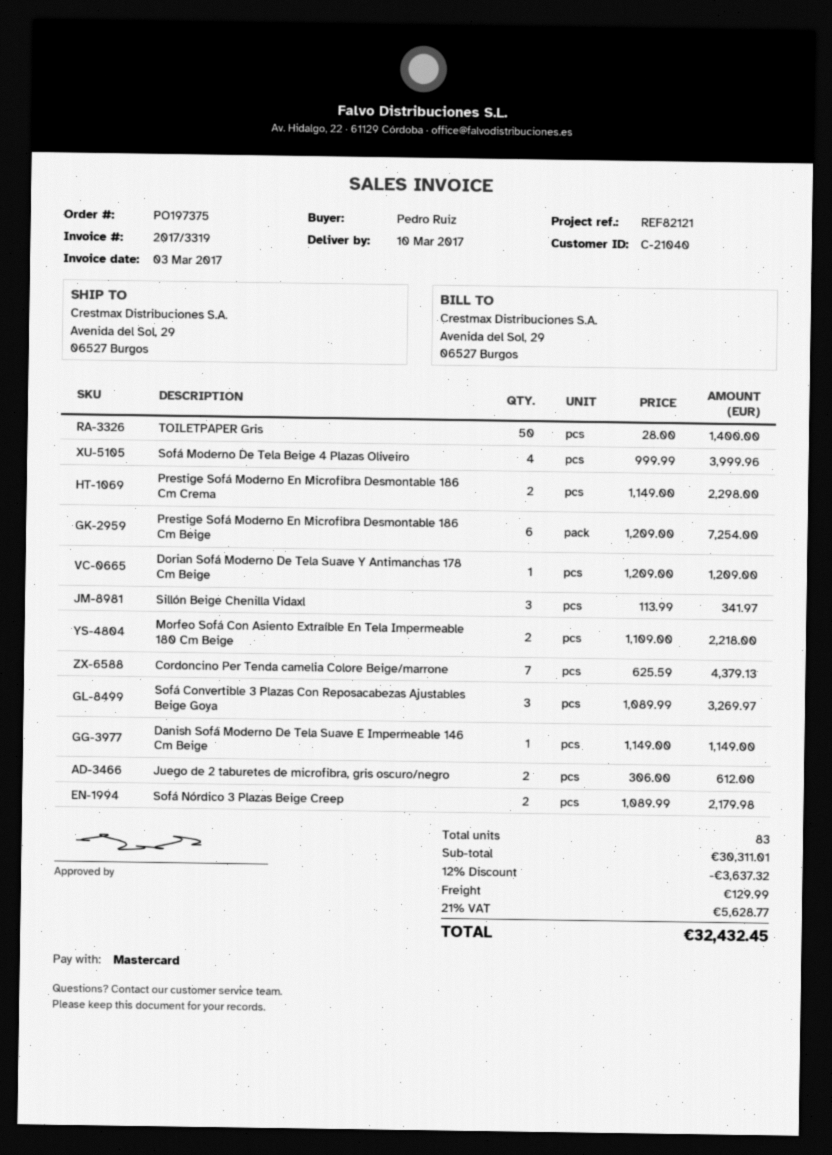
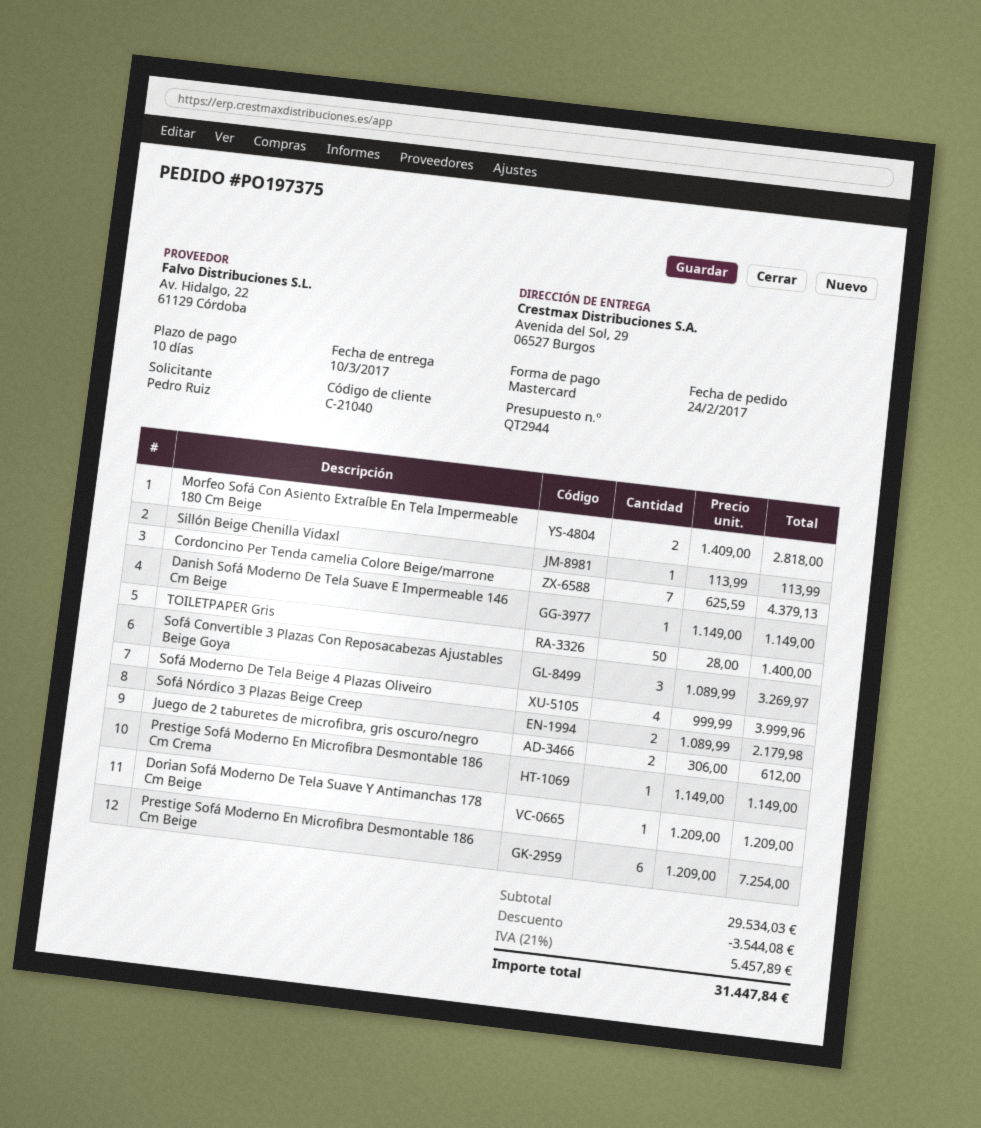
Prestige Sofá Moderno En Microfibra Desmontable 186 Cm Crema: 2 x 1149.00 = 2298.00 -> 1 x 1149.00 = 1149.00
Sillón Beige Chenilla Vidaxl: 3 x 113.99 = 341.97 -> 1 x 113.99 = 113.99
Morfeo Sofá Con Asiento Extraíble En Tela Impermeable 180 Cm Beige: 2 x 1109.00 = 2218.00 -> 2 x 1409.00 = 2818.00
subtotal: 30311.01 -> 29534.03
discount: 3637.32 -> 3544.08
shipping: 129.99 -> none
tax: 21% = 5628.77 -> 21% = 5457.89
total: 32432.45 -> 31447.84

